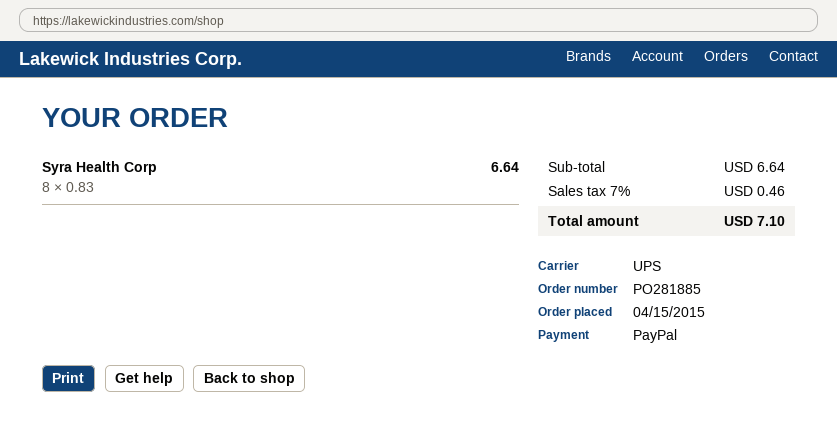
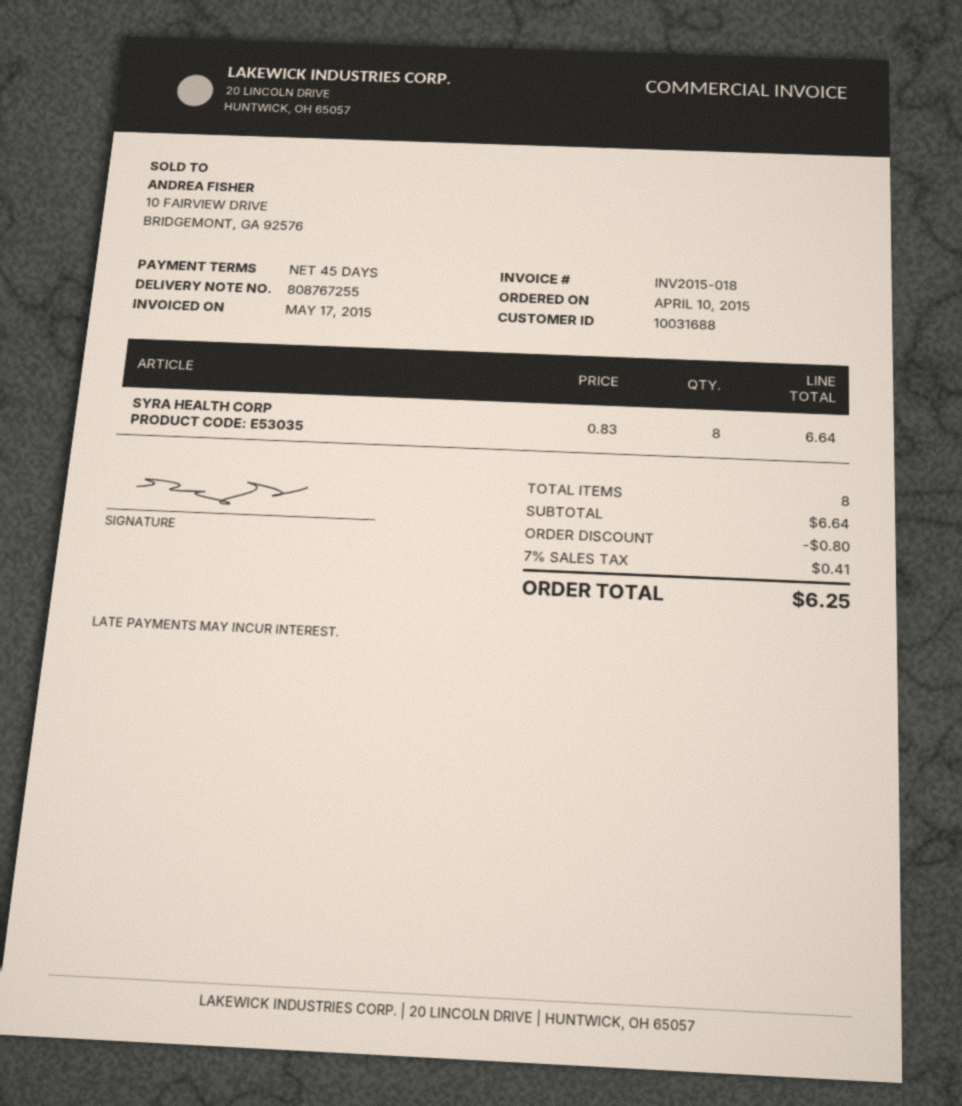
order date: 2015-04-15 -> 2015-04-10
discount: none -> 0.80
tax: 7% = 0.46 -> 7% = 0.41
total: 7.10 -> 6.25

